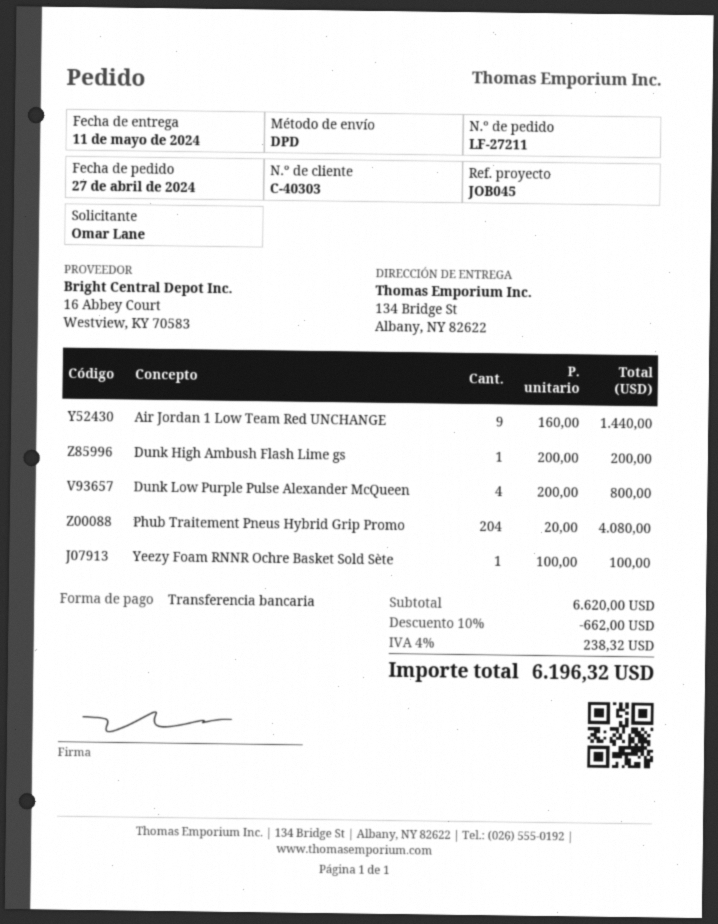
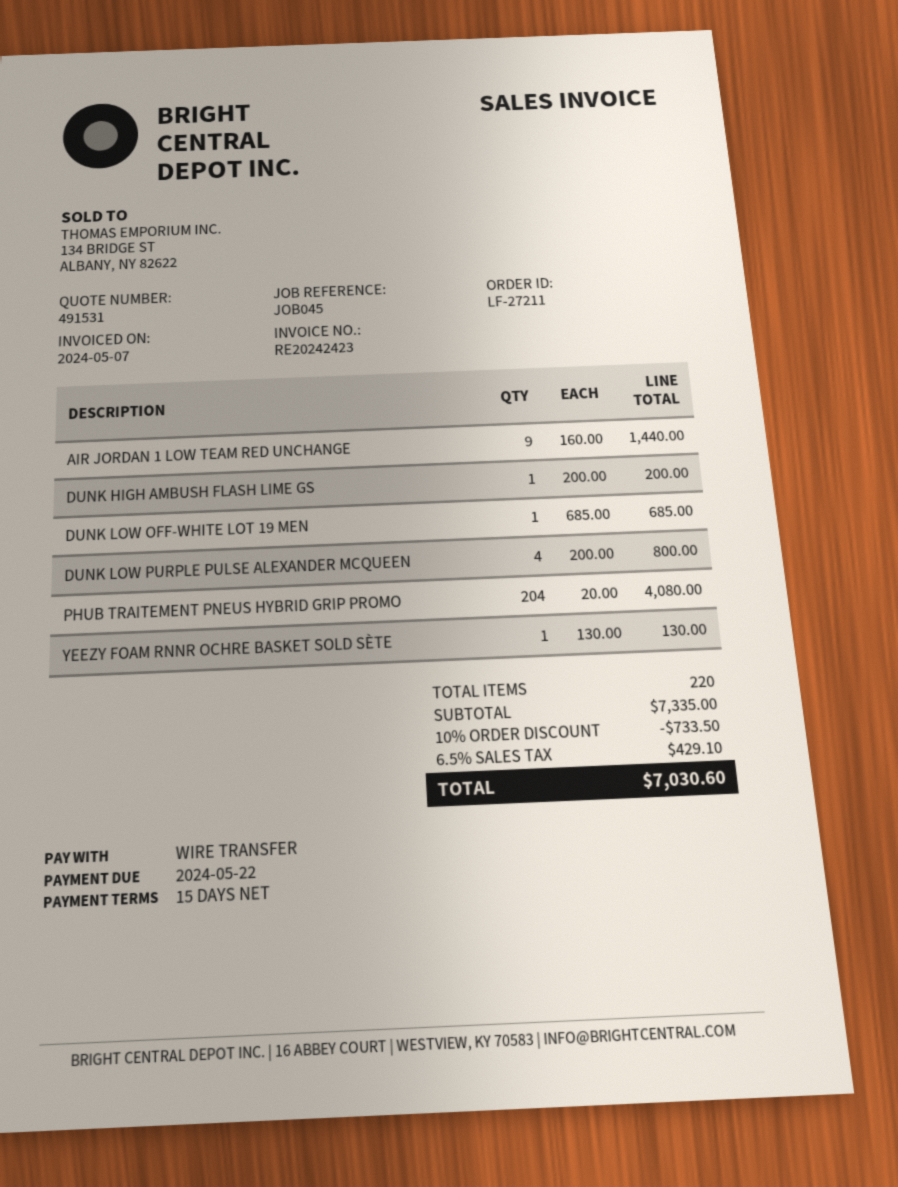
Yeezy Foam RNNR Ochre Basket Sold Sète: 1 x 100.00 = 100.00 -> 1 x 130.00 = 130.00
DUNK LOW OFF-WHITE LOT 19 MEN: none -> 1 x 685.00 = 685.00
subtotal: 6620.00 -> 7335.00
discount: 10% = 662.00 -> 10% = 733.50
tax: 4% = 238.32 -> 6.5% = 429.10
total: 6196.32 -> 7030.60

